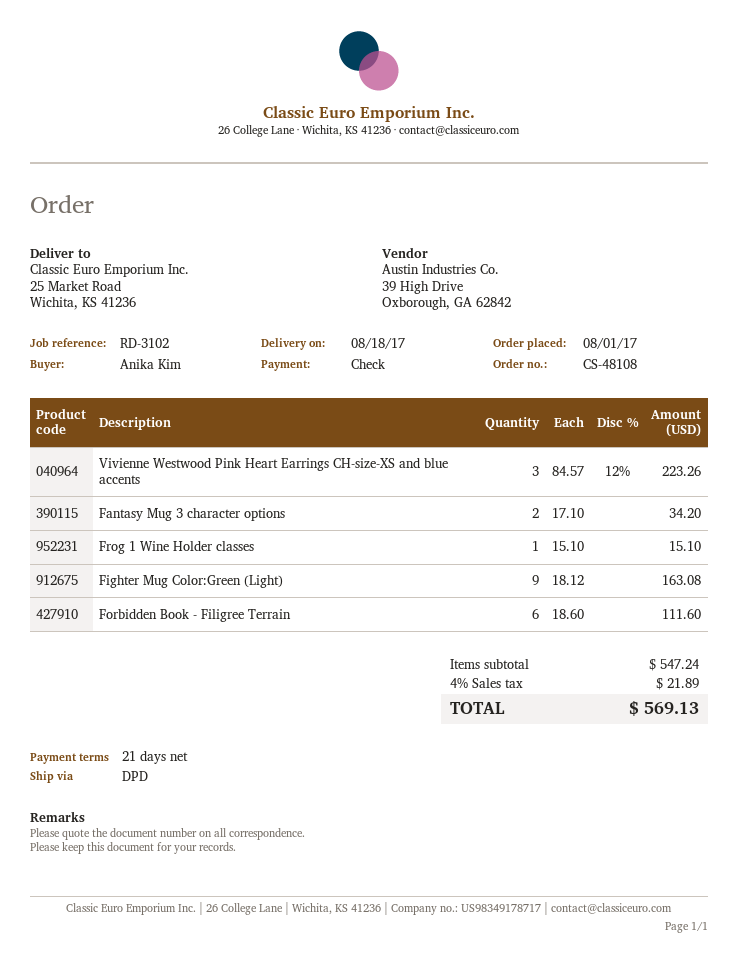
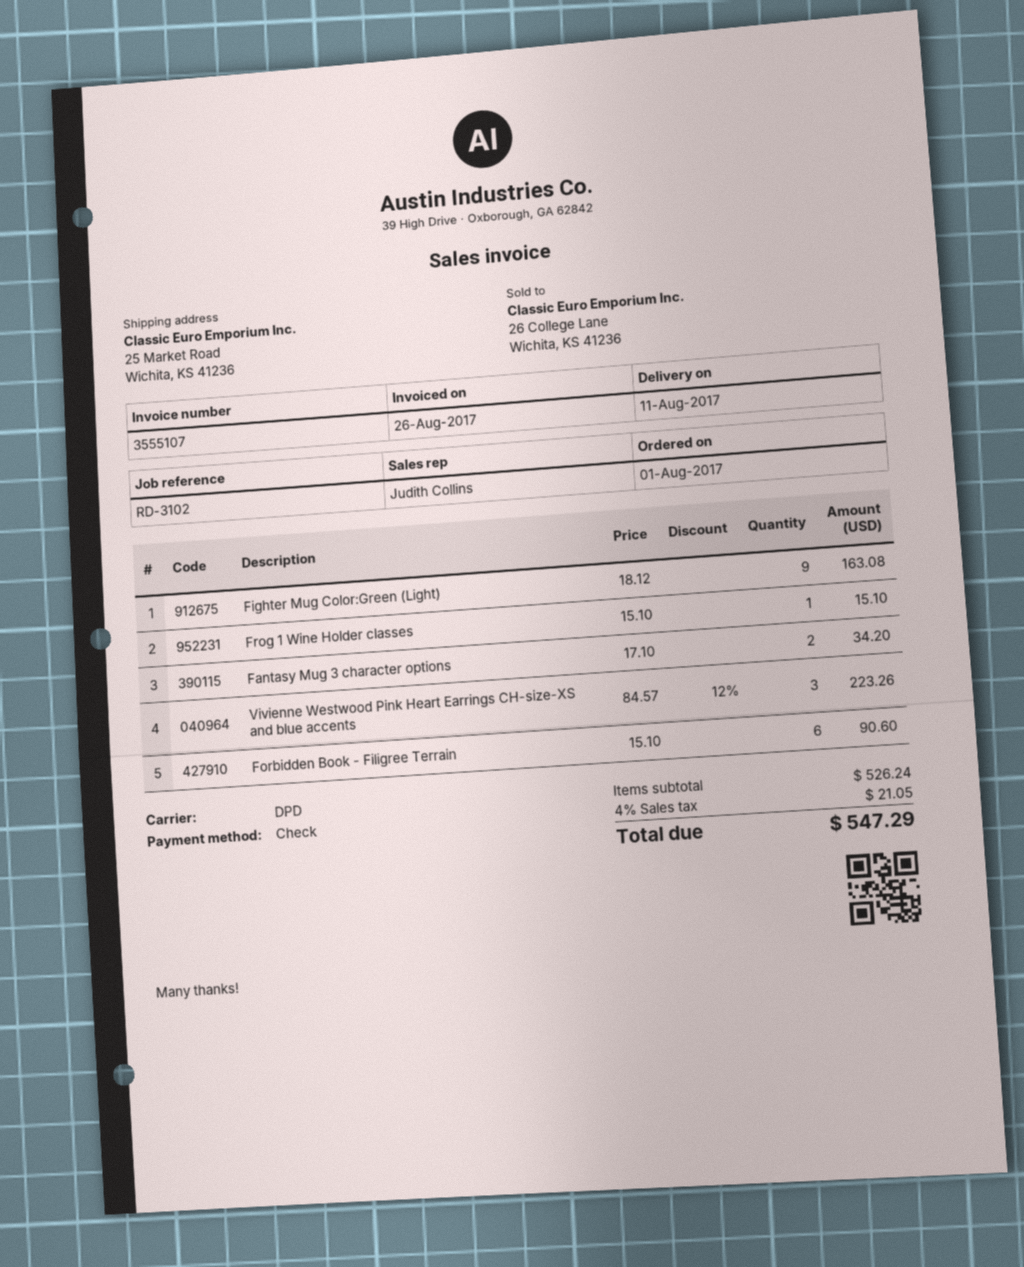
delivery date: 2017-08-18 -> 2017-08-11
Forbidden Book - Filigree Terrain: 6 x 18.60 = 111.60 -> 6 x 15.10 = 90.60
subtotal: 547.24 -> 526.24
tax: 4% = 21.89 -> 4% = 21.05
total: 569.13 -> 547.29

